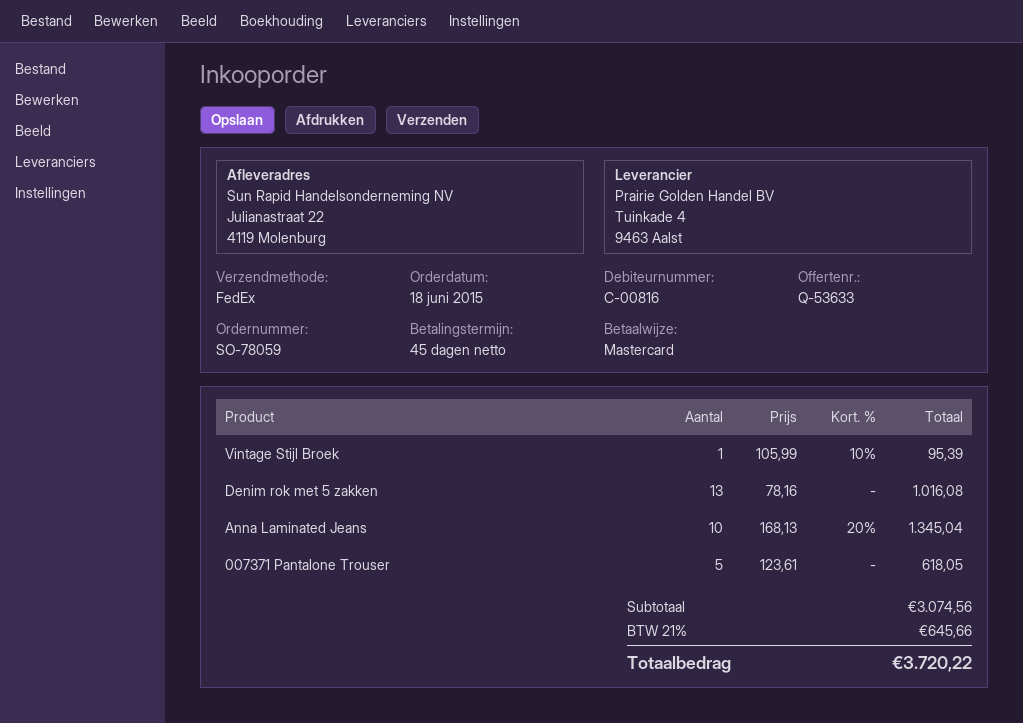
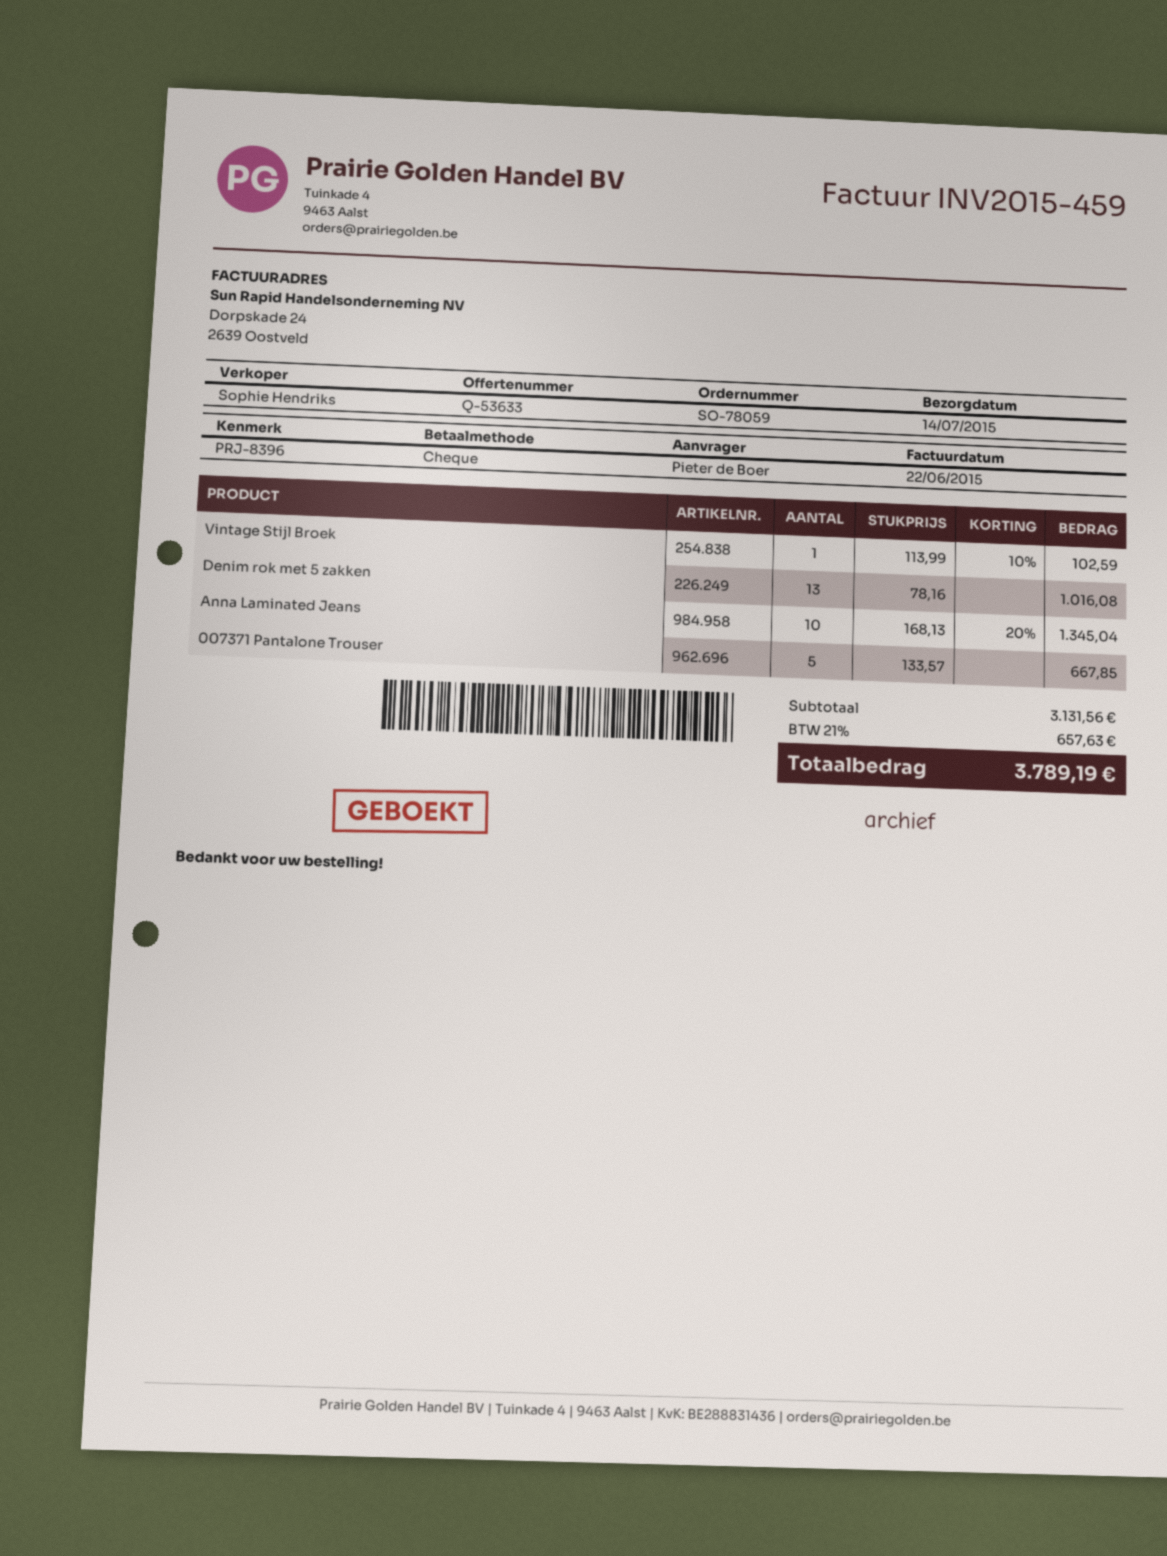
payment method: Mastercard -> cheque
Vintage Stijl Broek: 1 x 105.99 - 10% = 95.39 -> 1 x 113.99 - 10% = 102.59
007371 Pantalone Trouser: 5 x 123.61 = 618.05 -> 5 x 133.57 = 667.85
subtotal: 3074.56 -> 3131.56
tax: 21% = 645.66 -> 21% = 657.63
total: 3720.22 -> 3789.19

